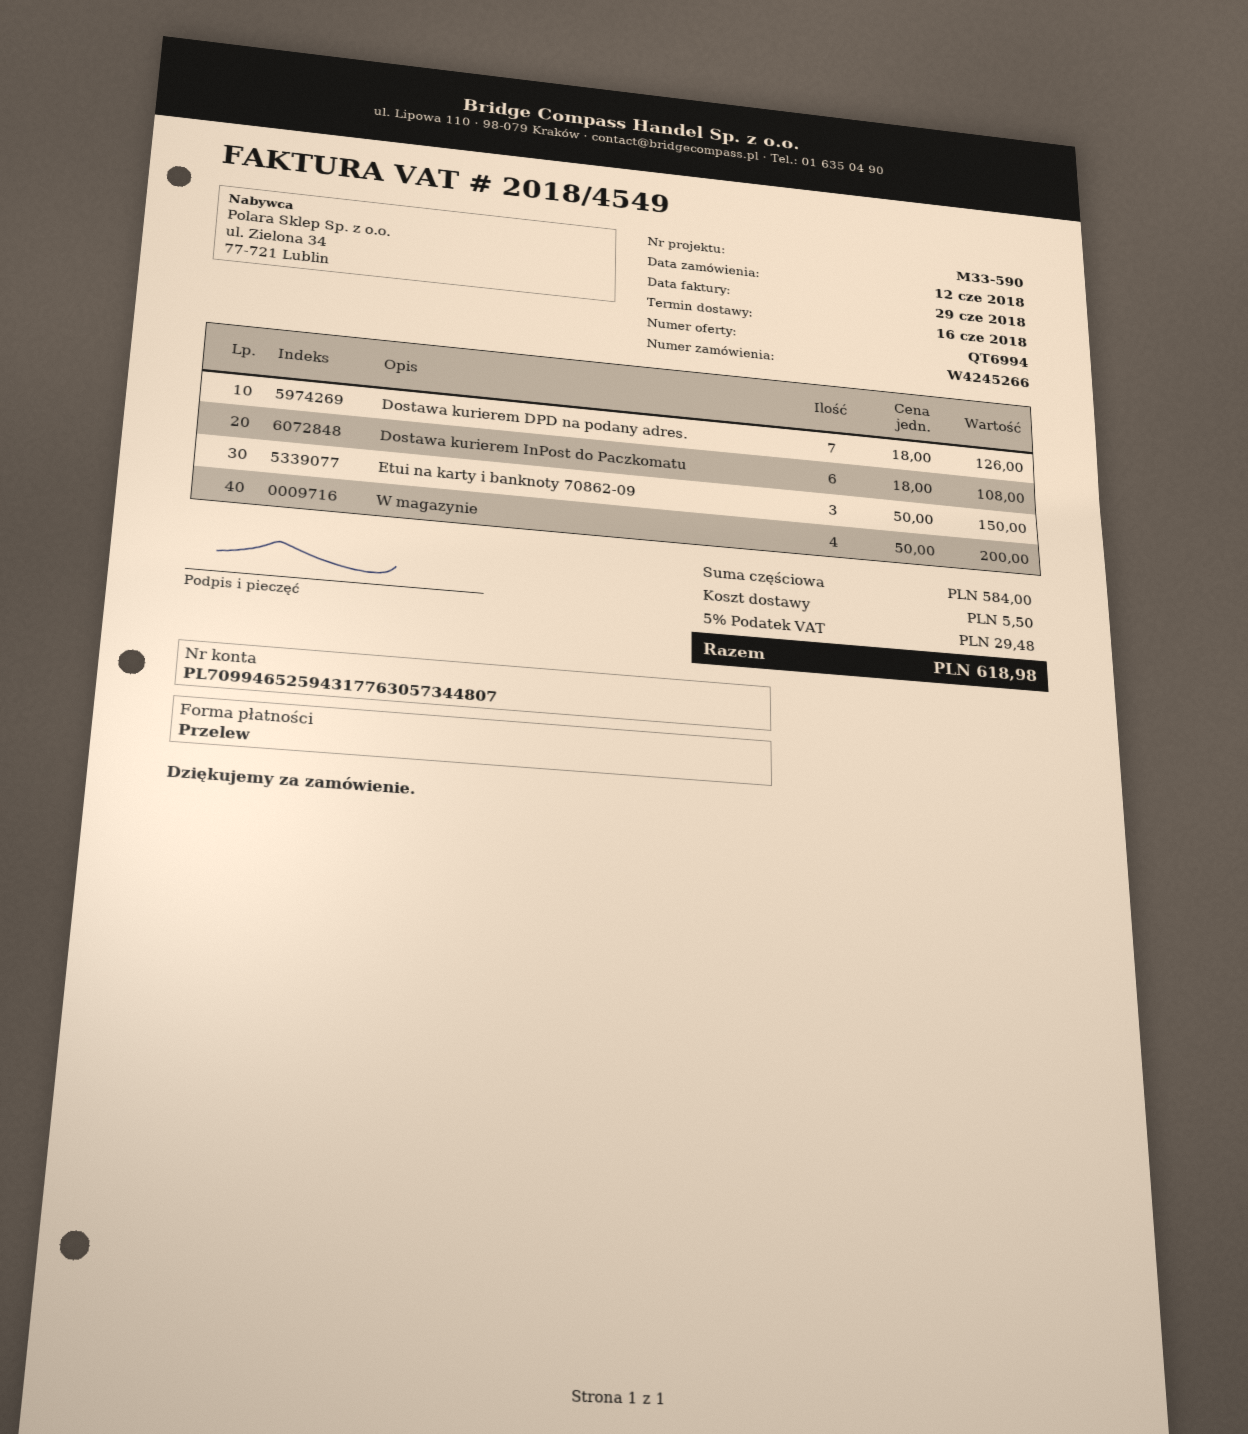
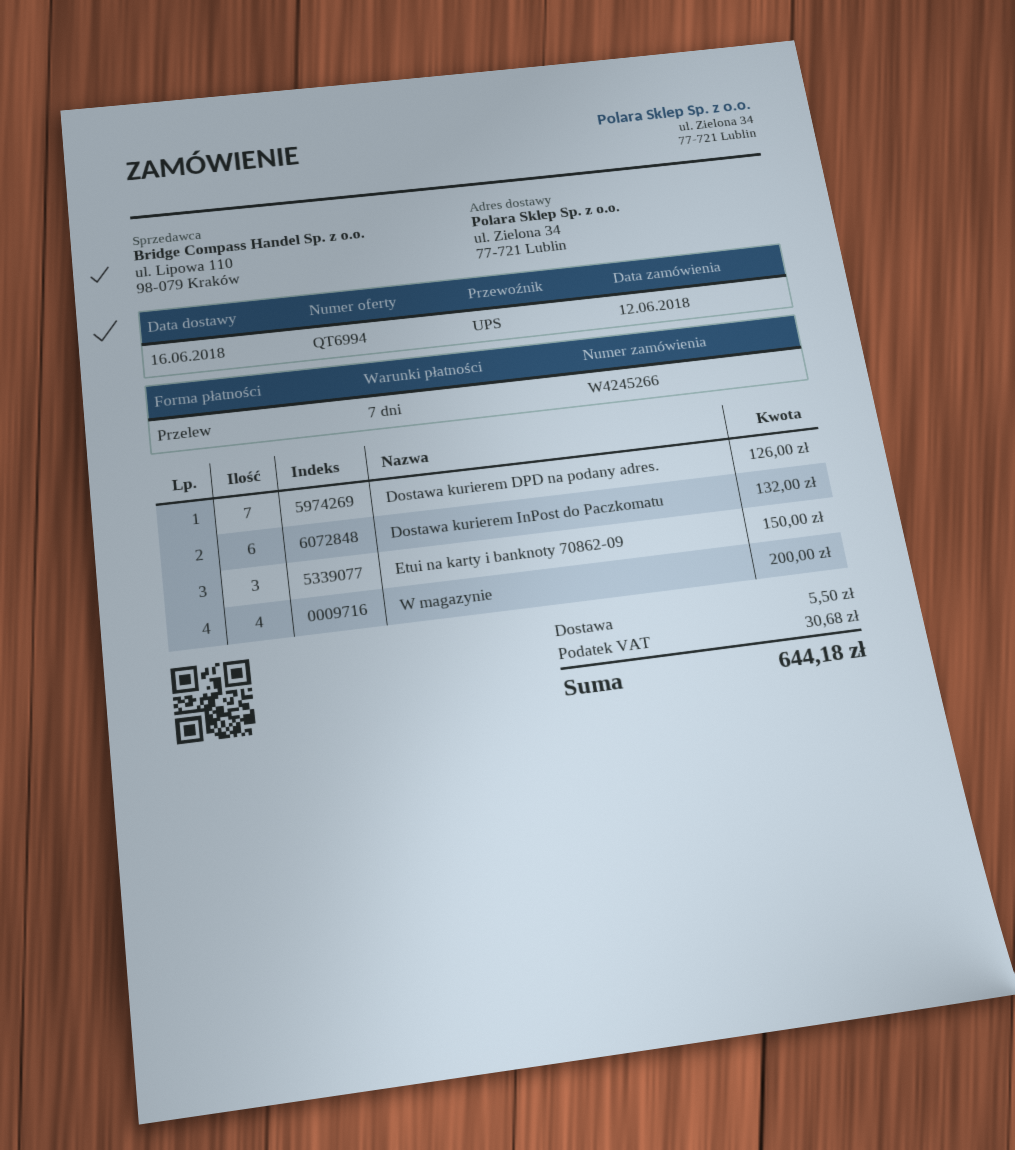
Dostawa kurierem InPost do Paczkomatu: 6 for 108.00 -> 6 for 132.00
tax: 29.48 -> 30.68
total: 618.98 -> 644.18

